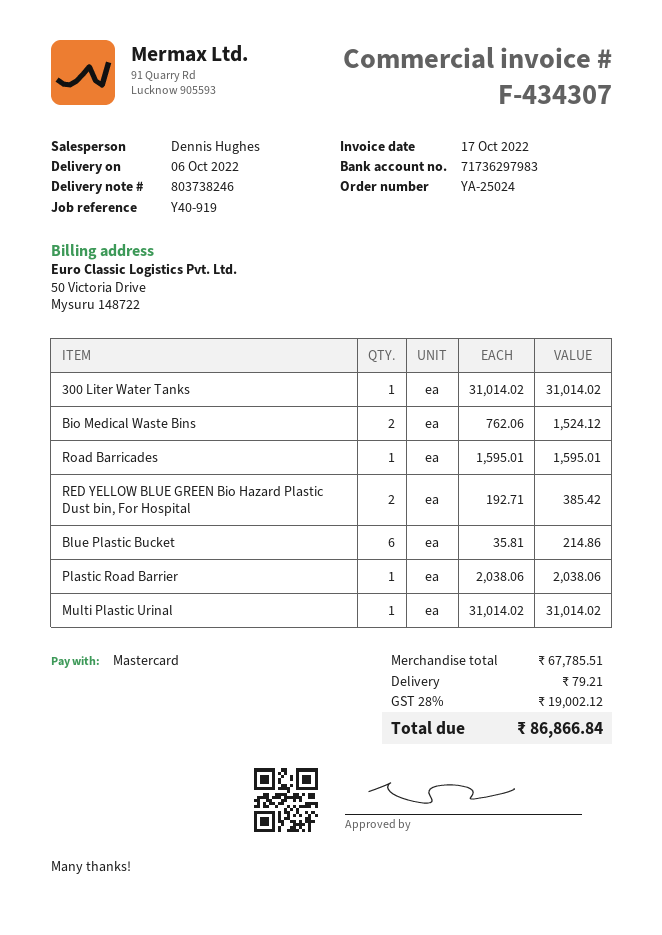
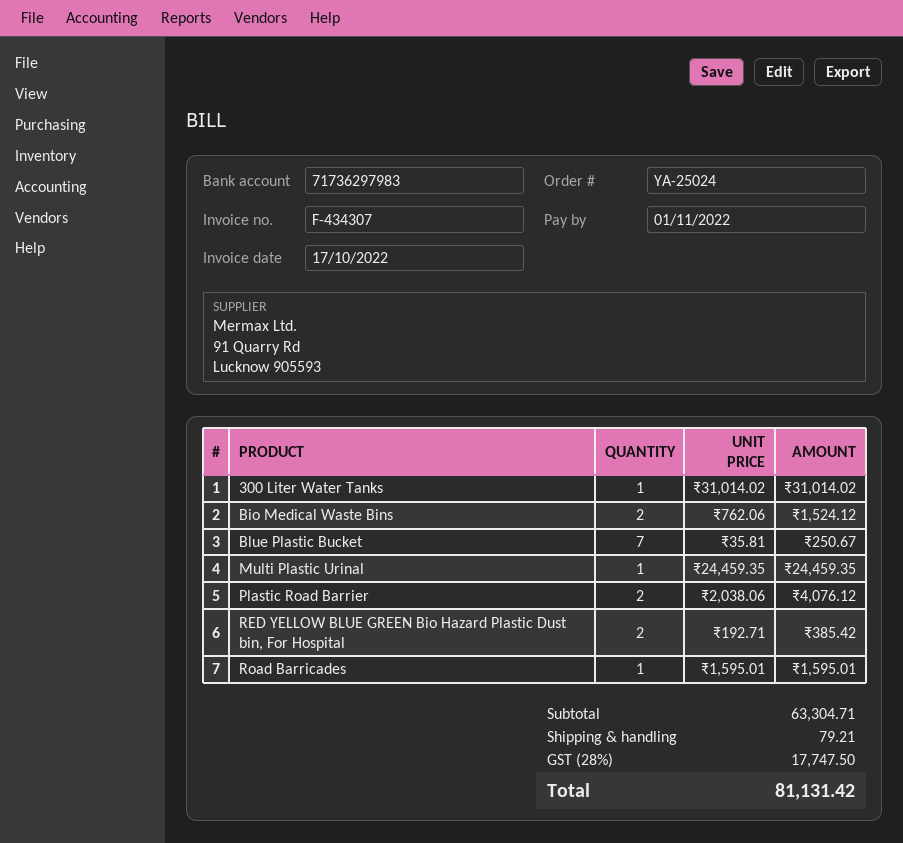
Blue Plastic Bucket: 6 x 35.81 = 214.86 -> 7 x 35.81 = 250.67
Plastic Road Barrier: 1 x 2038.06 = 2038.06 -> 2 x 2038.06 = 4076.12
Multi Plastic Urinal: 1 x 31014.02 = 31014.02 -> 1 x 24459.35 = 24459.35
subtotal: 67785.51 -> 63304.71
tax: 28% = 19002.12 -> 28% = 17747.50
total: 86866.84 -> 81131.42

